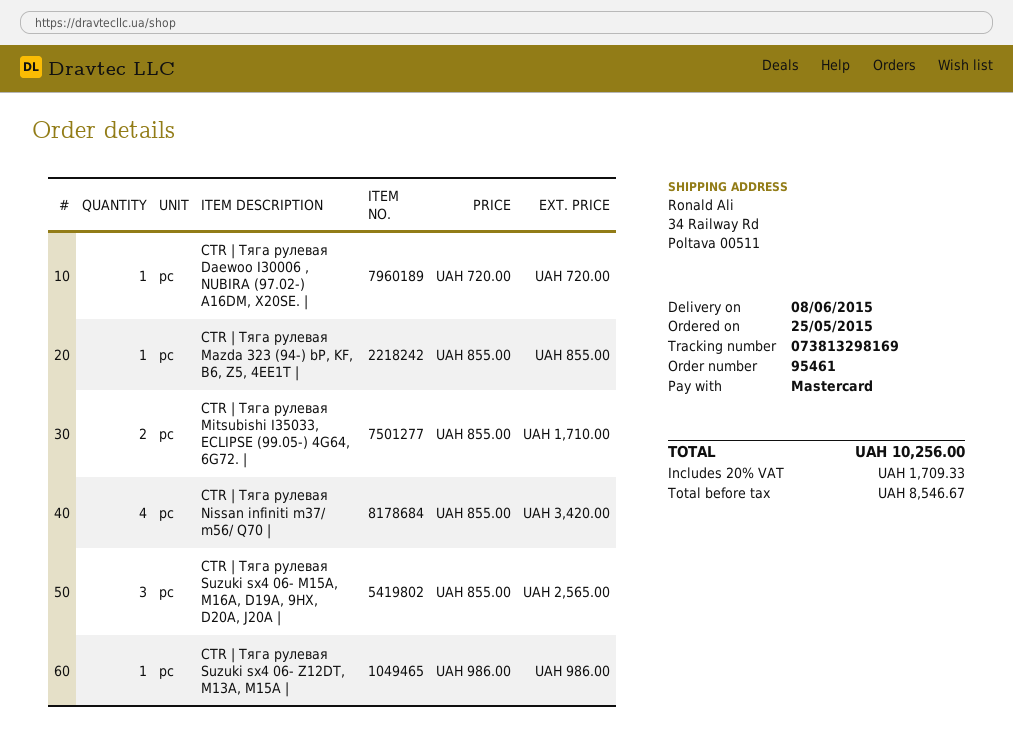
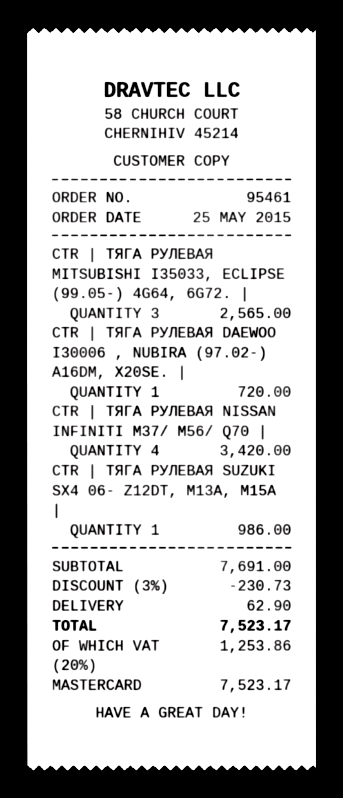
CTR | Тяга рулевая Mazda 323 (94-) bP, KF, B6, Z5, 4EE1T |: 1 for 855.00 -> none
CTR | Тяга рулевая Mitsubishi I35033, ECLIPSE (99.05-) 4G64, 6G72. |: 2 for 1710.00 -> 3 for 2565.00
CTR | Тяга рулевая Suzuki sx4 06- M15A, M16A, D19A, 9HX, D20A, J20A |: 3 for 2565.00 -> none
discount: none -> 3% = 230.73
shipping: none -> 62.90
tax: 20% = 1709.33 -> 20% = 1253.86
total: 10256.00 -> 7523.17

